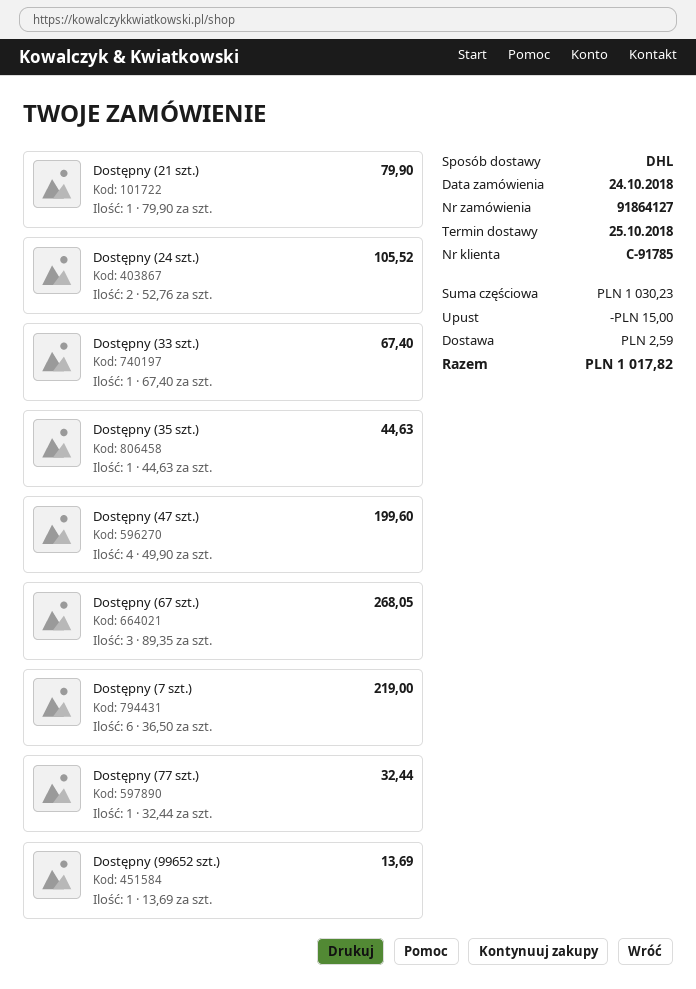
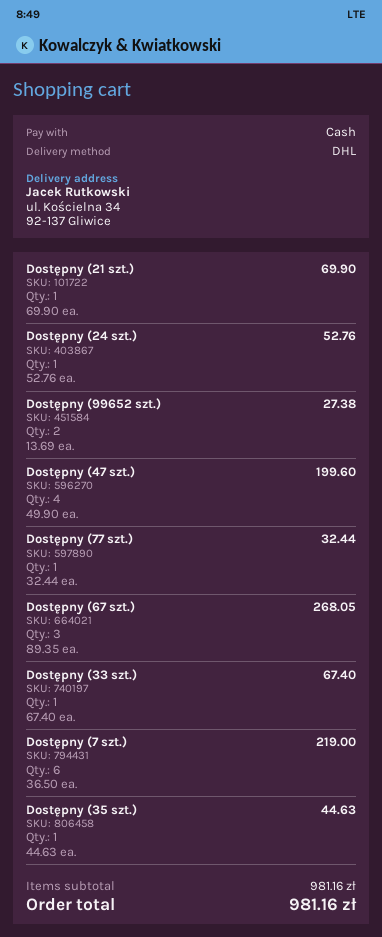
Dostępny (21 szt.): 1 x 79.90 = 79.90 -> 1 x 69.90 = 69.90
Dostępny (24 szt.): 2 x 52.76 = 105.52 -> 1 x 52.76 = 52.76
Dostępny (99652 szt.): 1 x 13.69 = 13.69 -> 2 x 13.69 = 27.38
subtotal: 1030.23 -> 981.16
discount: 15.00 -> none
shipping: 2.59 -> none
total: 1017.82 -> 981.16

